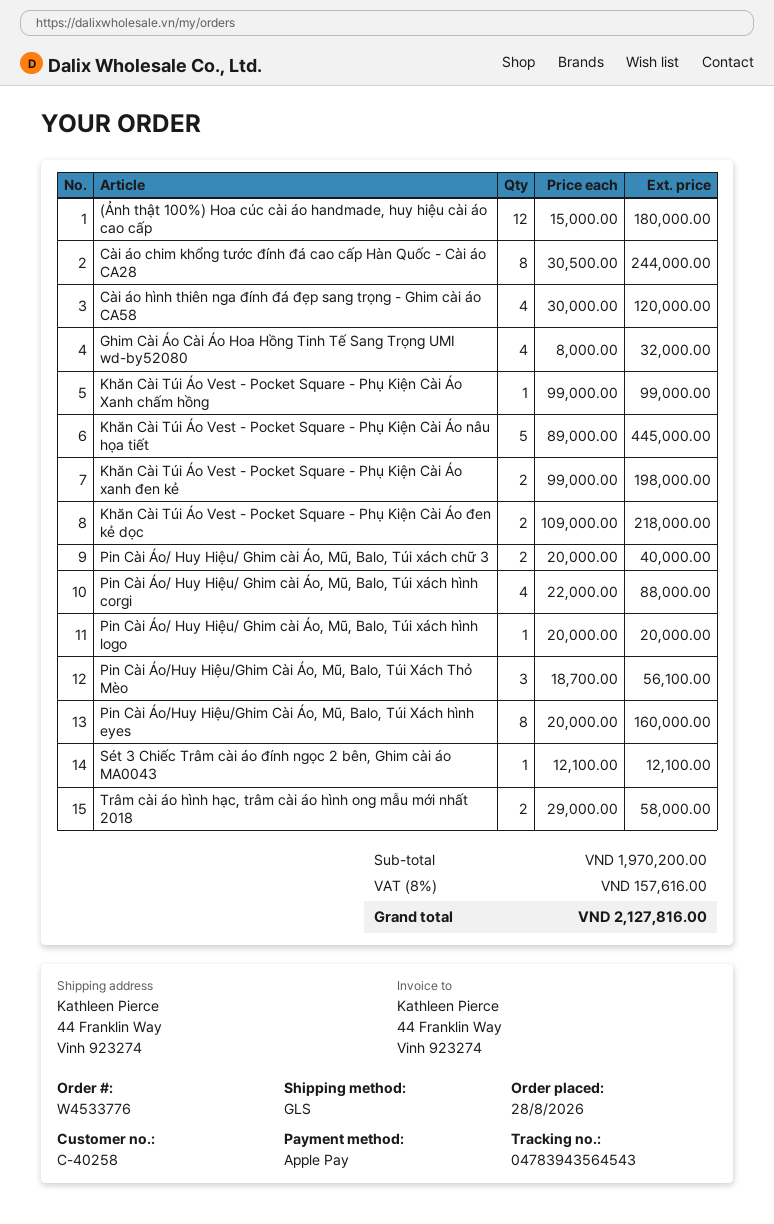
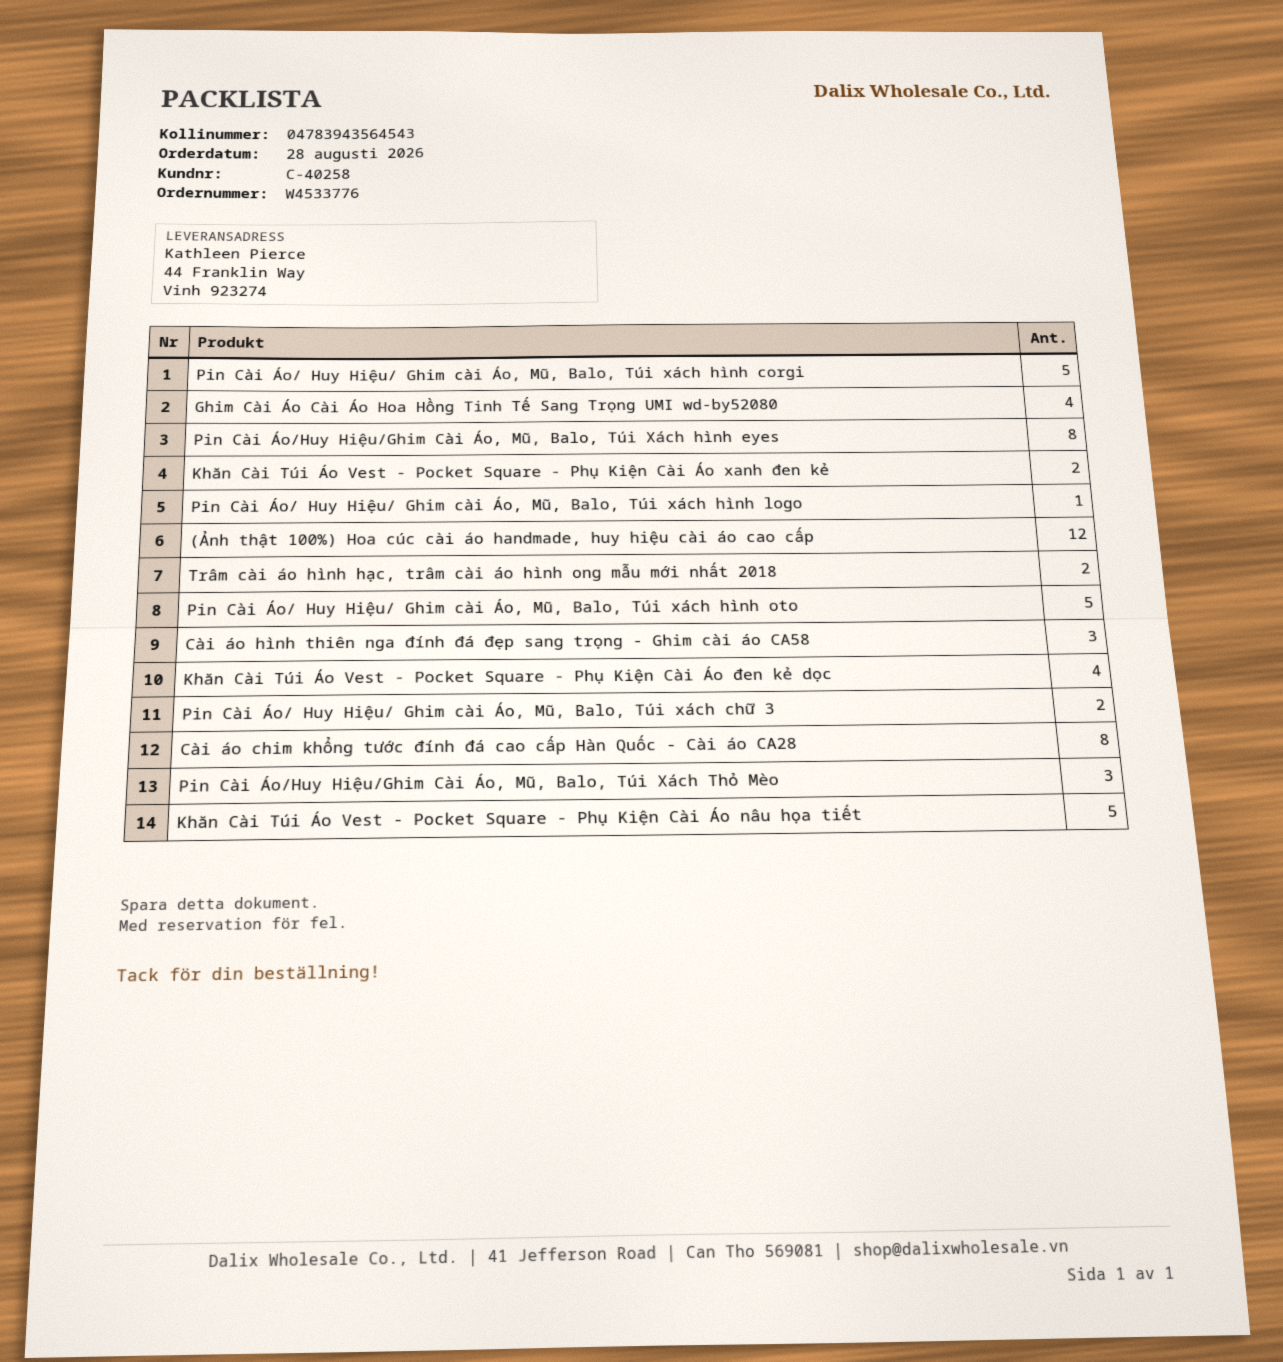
Cài áo hình thiên nga đính đá đẹp sang trọng - Ghim cài áo CA58: 4 -> 3
Khăn Cài Túi Áo Vest - Pocket Square - Phụ Kiện Cài Áo Xanh chấm hồng: 1 -> none
Khăn Cài Túi Áo Vest - Pocket Square - Phụ Kiện Cài Áo đen kẻ dọc: 2 -> 4
Pin Cài Áo/ Huy Hiệu/ Ghim cài Áo, Mũ, Balo, Túi xách hình corgi: 4 -> 5
Sét 3 Chiếc Trâm cài áo đính ngọc 2 bên, Ghim cài áo MA0043: 1 -> none
Pin Cài Áo/ Huy Hiệu/ Ghim cài Áo, Mũ, Balo, Túi xách hình oto: none -> 5

